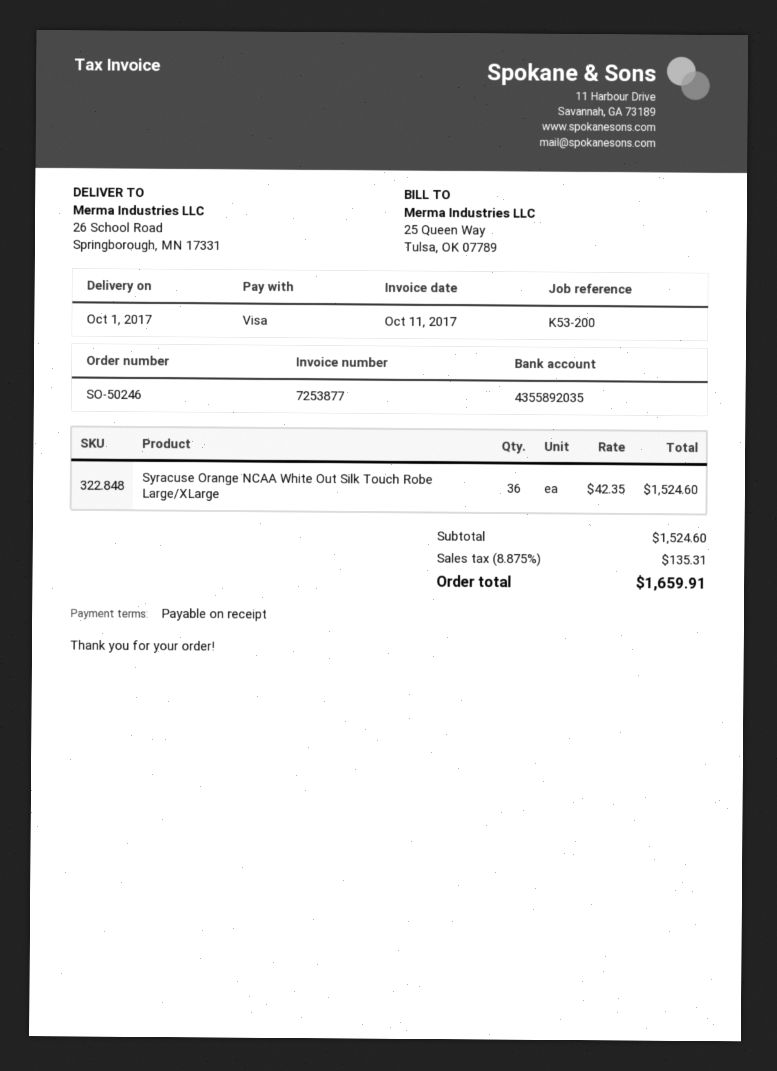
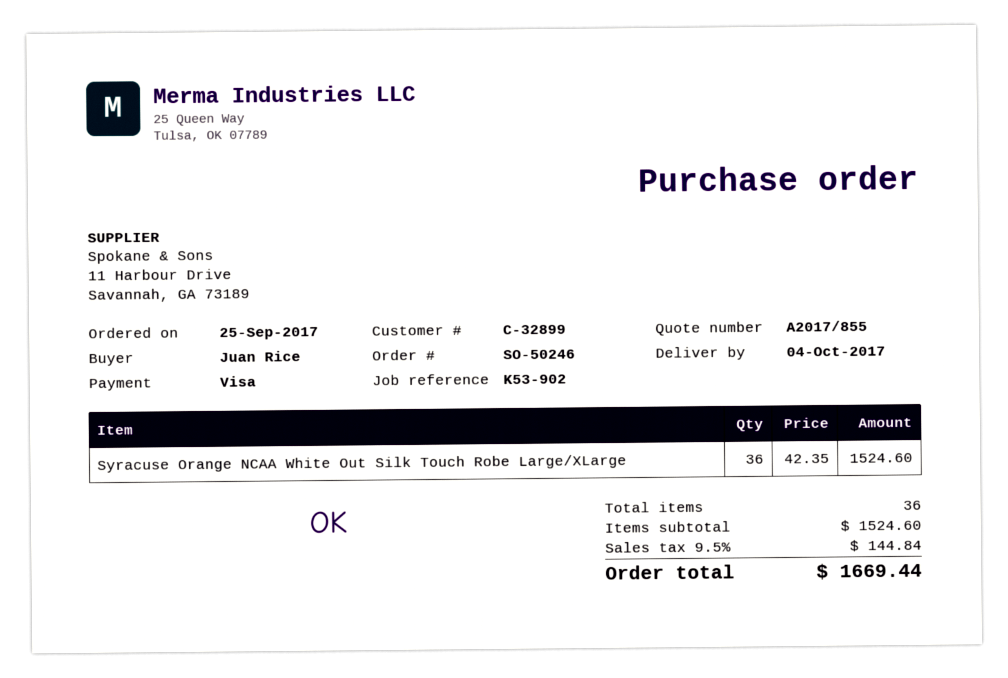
delivery date: 2017-10-01 -> 2017-10-04
reference: K53-200 -> K53-902
tax: 8.875% = 135.31 -> 9.5% = 144.84
total: 1659.91 -> 1669.44

